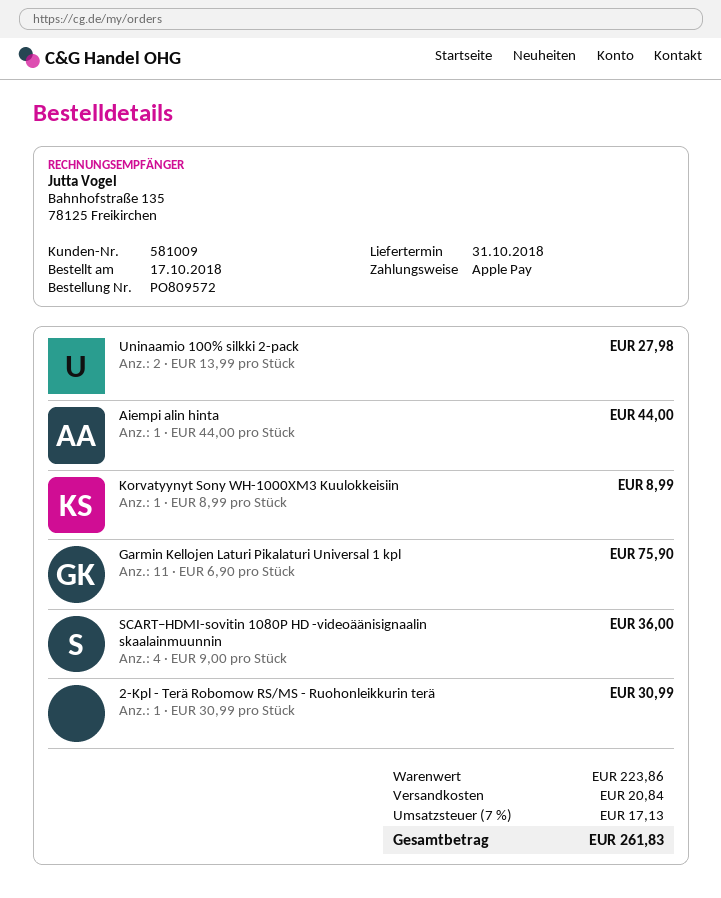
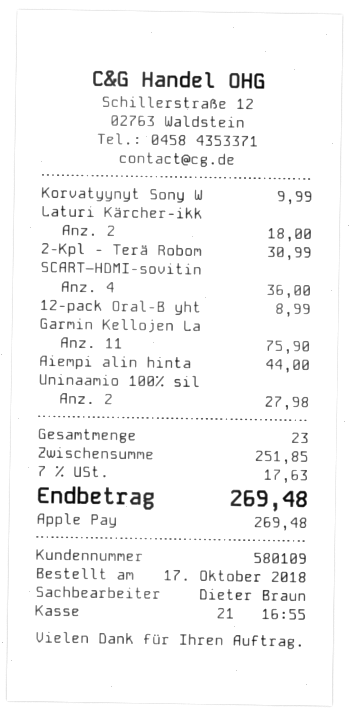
customer number: 581009 -> 580109
Korvatyynyt Sony WH-1000XM3 Kuulokkeisiin: 1 for 8.99 -> 1 for 9.99
Laturi Kärcher-ikk: none -> 2 for 18.00
12-pack Oral-B yht: none -> 1 for 8.99
subtotal: 223.86 -> 251.85
shipping: 20.84 -> none
tax: 7% = 17.13 -> 7% = 17.63
total: 261.83 -> 269.48

